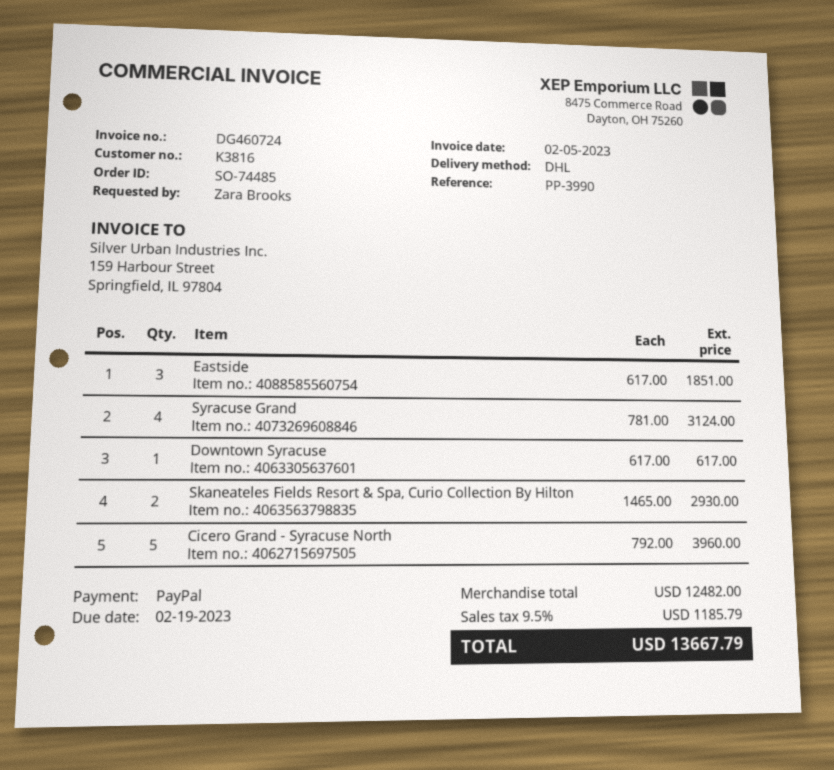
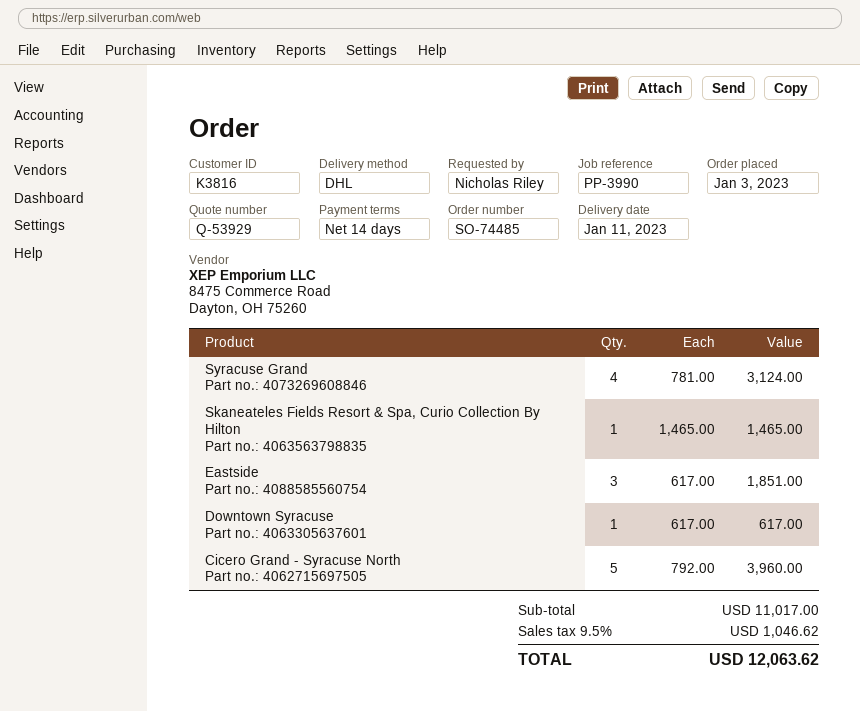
ordered by: Zara Brooks -> Nicholas Riley
Skaneateles Fields Resort & Spa, Curio Collection By Hilton: 2 x 1465.00 = 2930.00 -> 1 x 1465.00 = 1465.00
subtotal: 12482.00 -> 11017.00
tax: 9.5% = 1185.79 -> 9.5% = 1046.62
total: 13667.79 -> 12063.62

